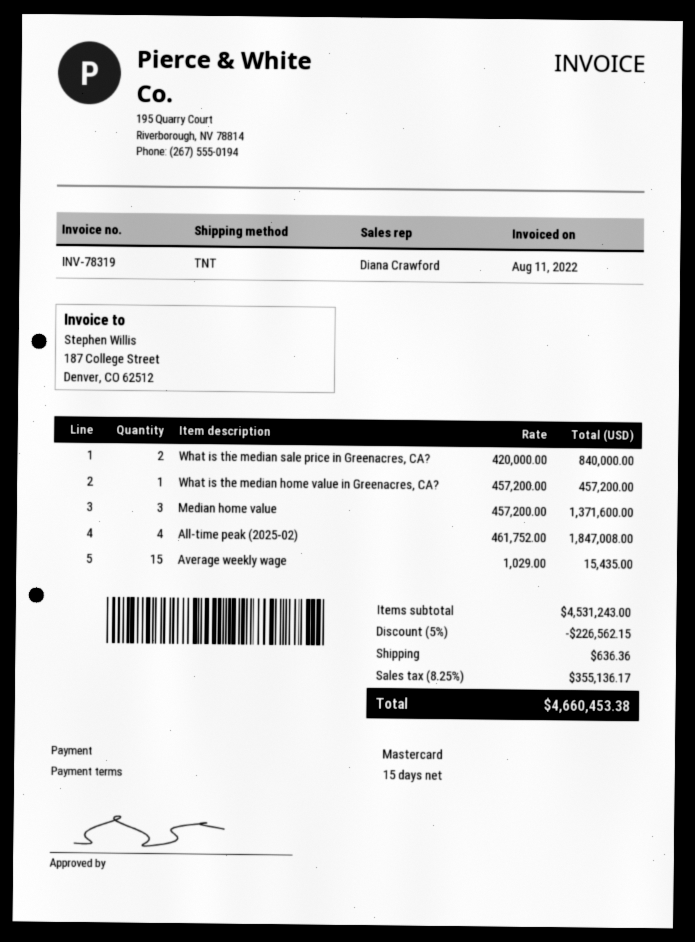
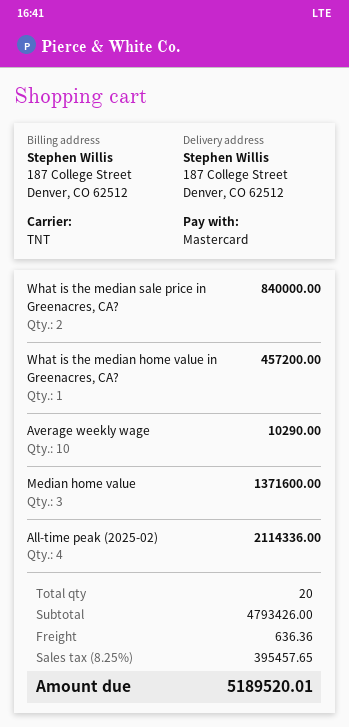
All-time peak (2025-02): 4 for 1847008.00 -> 4 for 2114336.00
Average weekly wage: 15 for 15435.00 -> 10 for 10290.00
subtotal: 4531243.00 -> 4793426.00
discount: 5% = 226562.15 -> none
tax: 8.25% = 355136.17 -> 8.25% = 395457.65
total: 4660453.38 -> 5189520.01

